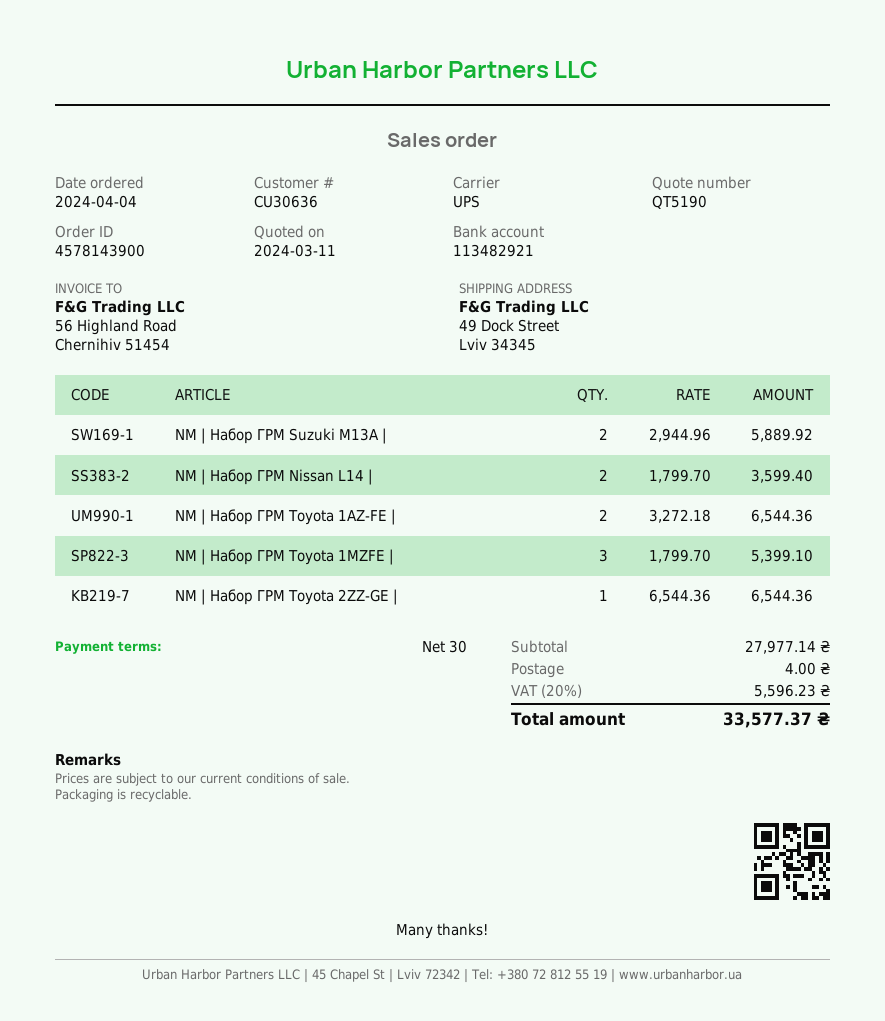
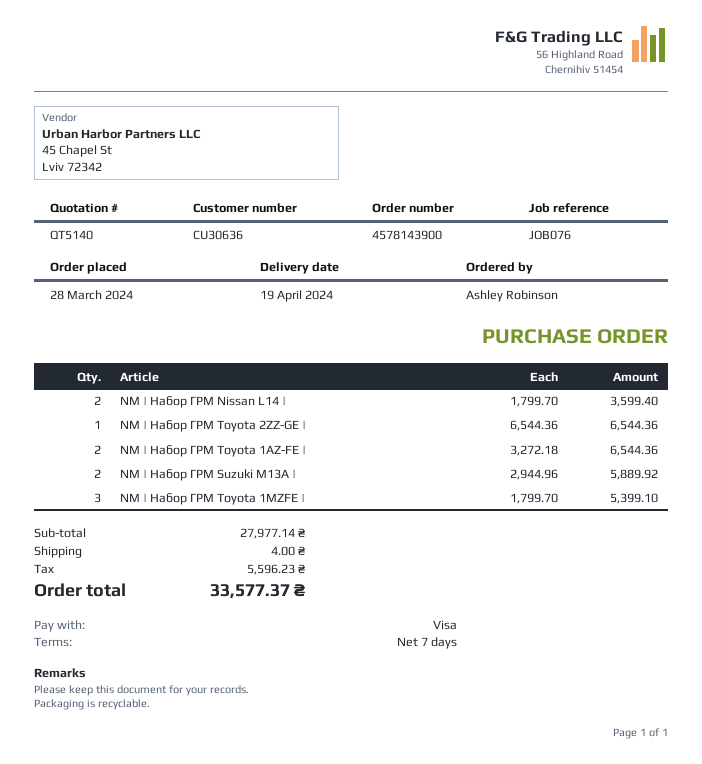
quote number: QT5190 -> QT5140
order date: 2024-04-04 -> 2024-03-28
payment terms: 30 days -> 7 days

